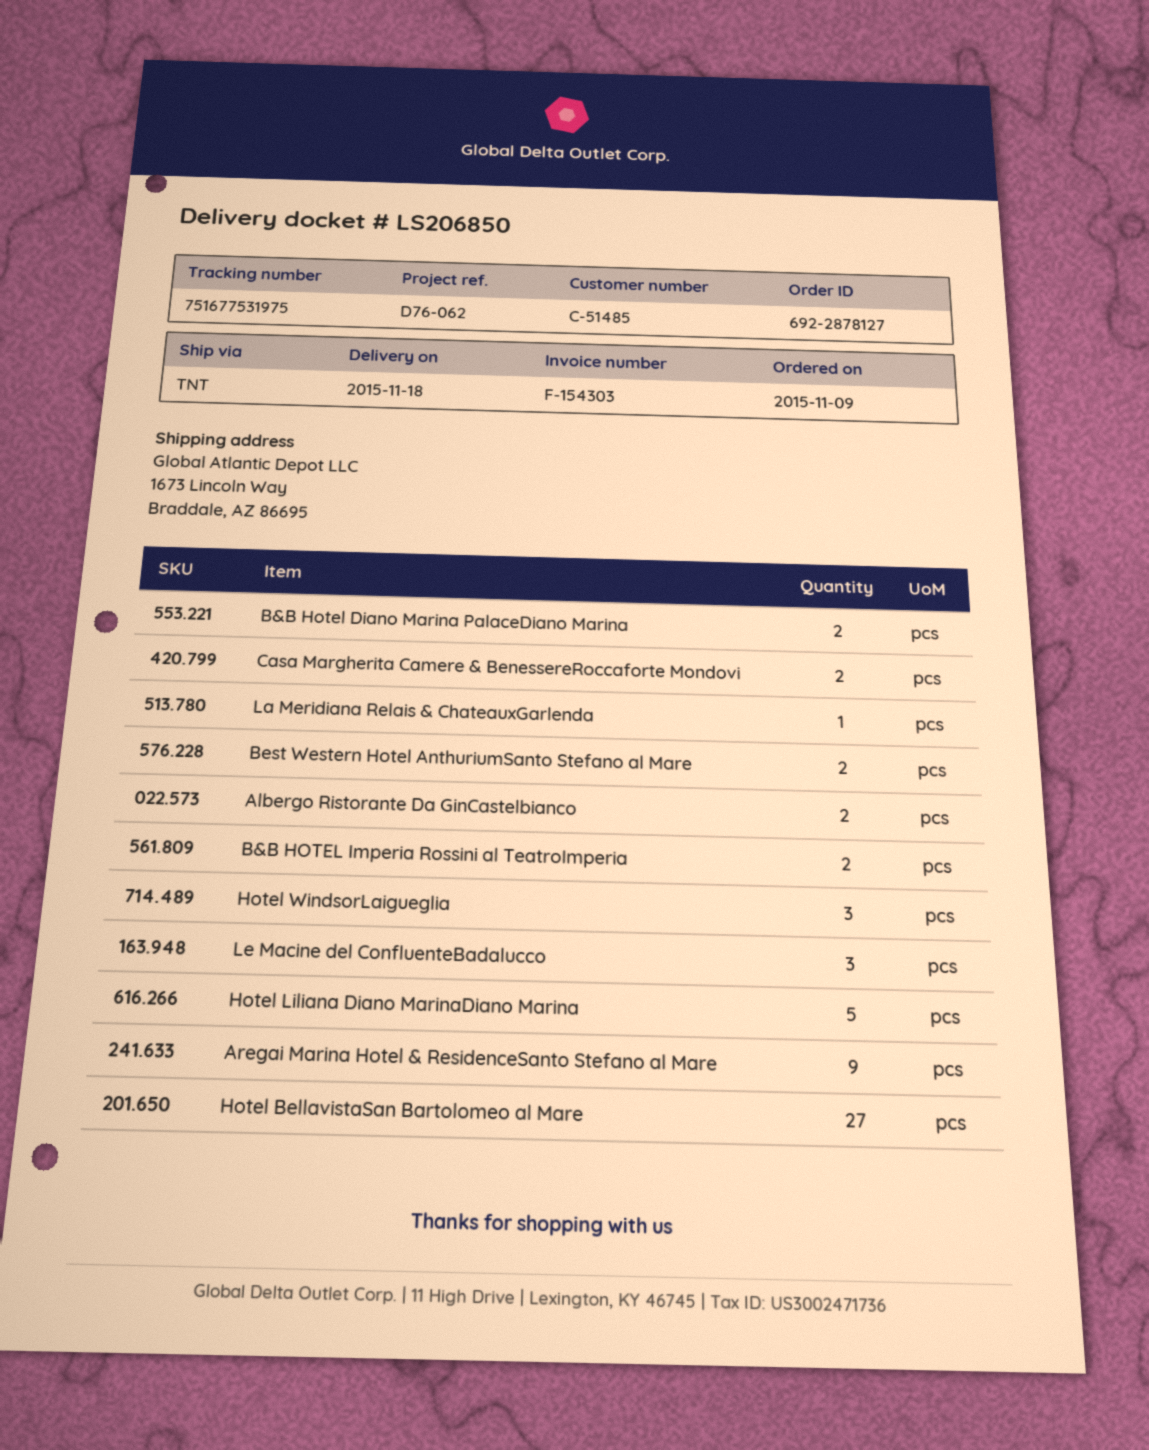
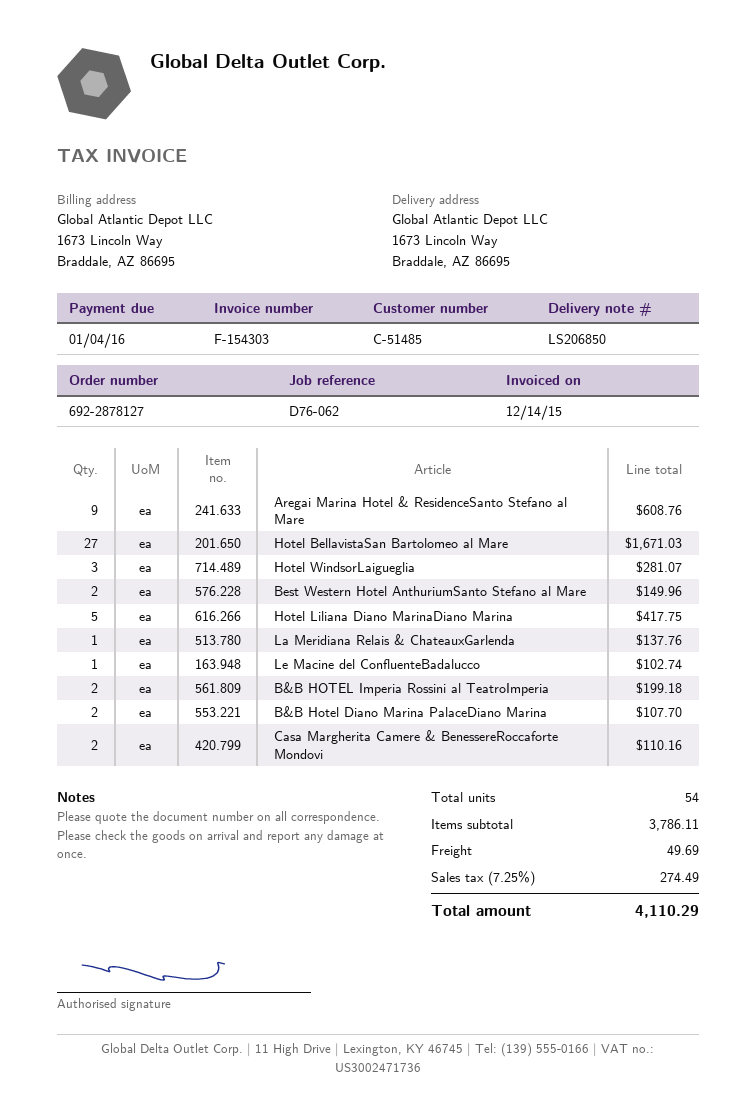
Albergo Ristorante Da GinCastelbianco: 2 -> none
Le Macine del ConfluenteBadalucco: 3 -> 1

